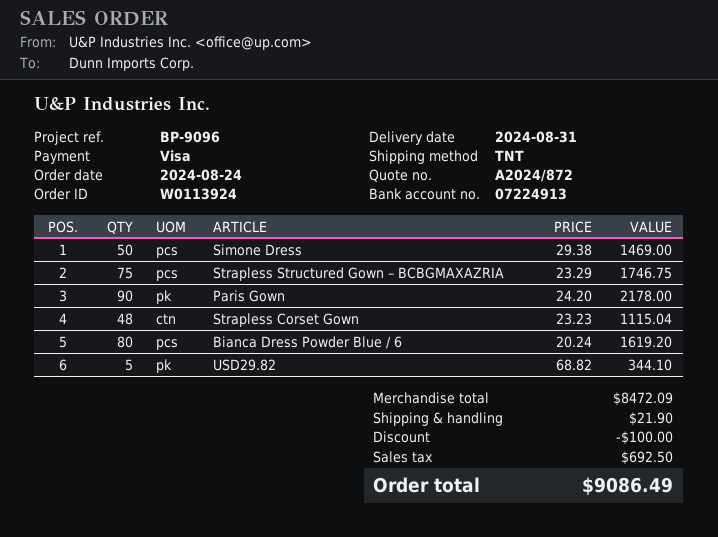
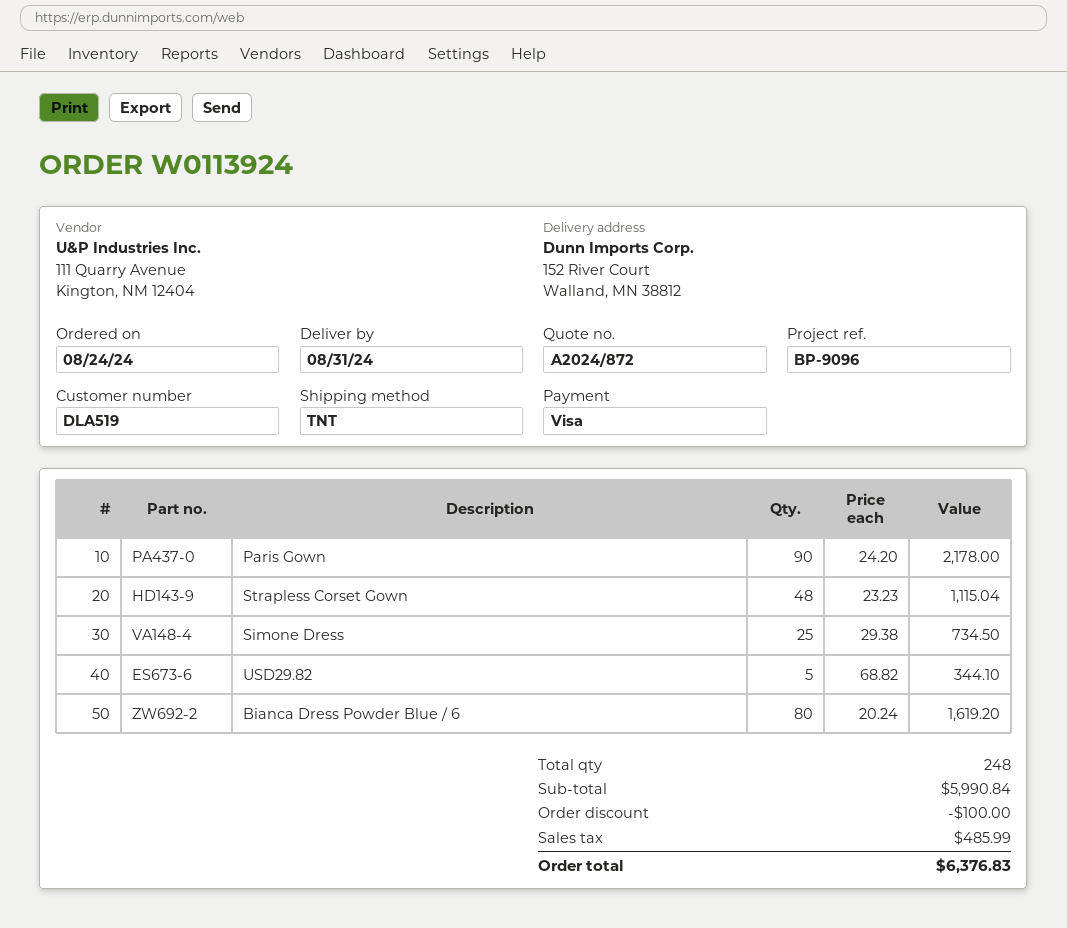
Simone Dress: 50 x 29.38 = 1469.00 -> 25 x 29.38 = 734.50
Strapless Structured Gown – BCBGMAXAZRIA: 75 x 23.29 = 1746.75 -> none
subtotal: 8472.09 -> 5990.84
shipping: 21.90 -> none
tax: 692.50 -> 485.99
total: 9086.49 -> 6376.83

